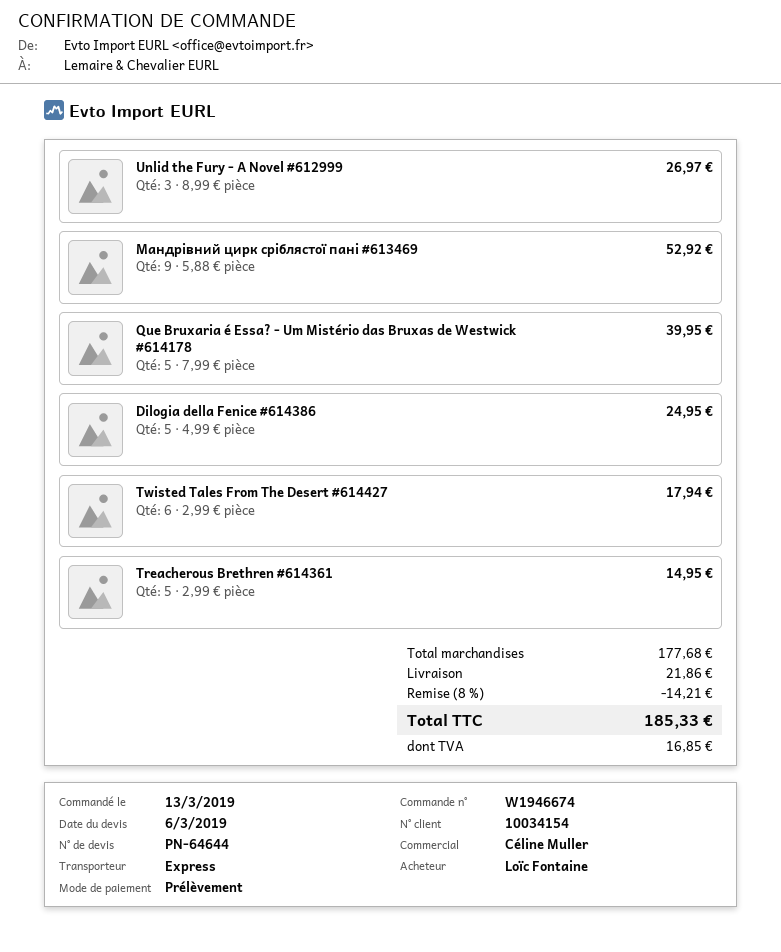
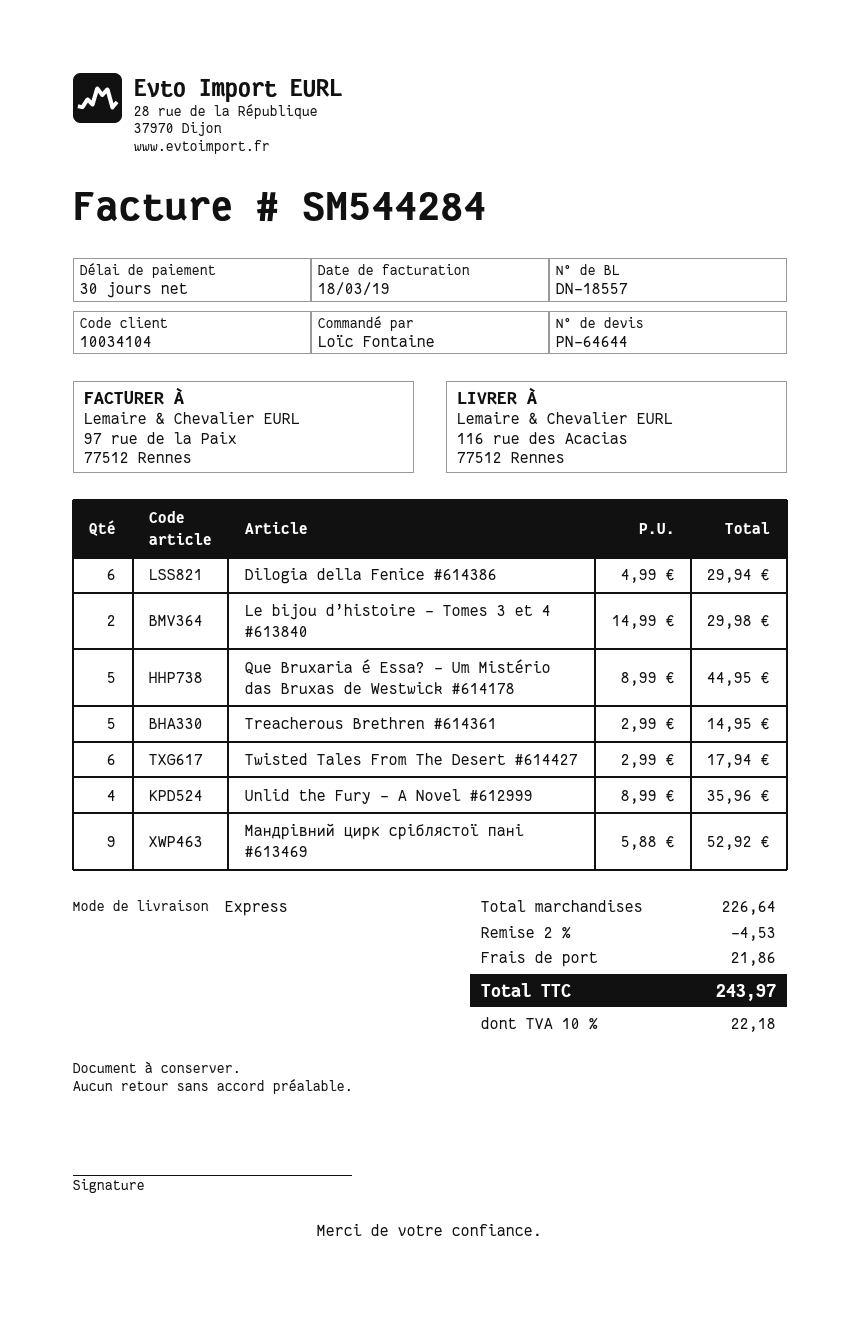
customer number: 10034154 -> 10034104
Unlid the Fury - A Novel #612999: 3 x 8.99 = 26.97 -> 4 x 8.99 = 35.96
Que Bruxaria é Essa? - Um Mistério das Bruxas de Westwick #614178: 5 x 7.99 = 39.95 -> 5 x 8.99 = 44.95
Dilogia della Fenice #614386: 5 x 4.99 = 24.95 -> 6 x 4.99 = 29.94
Le bijou d’histoire - Tomes 3 et 4 #613840: none -> 2 x 14.99 = 29.98
subtotal: 177.68 -> 226.64
discount: 8% = 14.21 -> 2% = 4.53
tax: 16.85 -> 22.18
total: 185.33 -> 243.97

